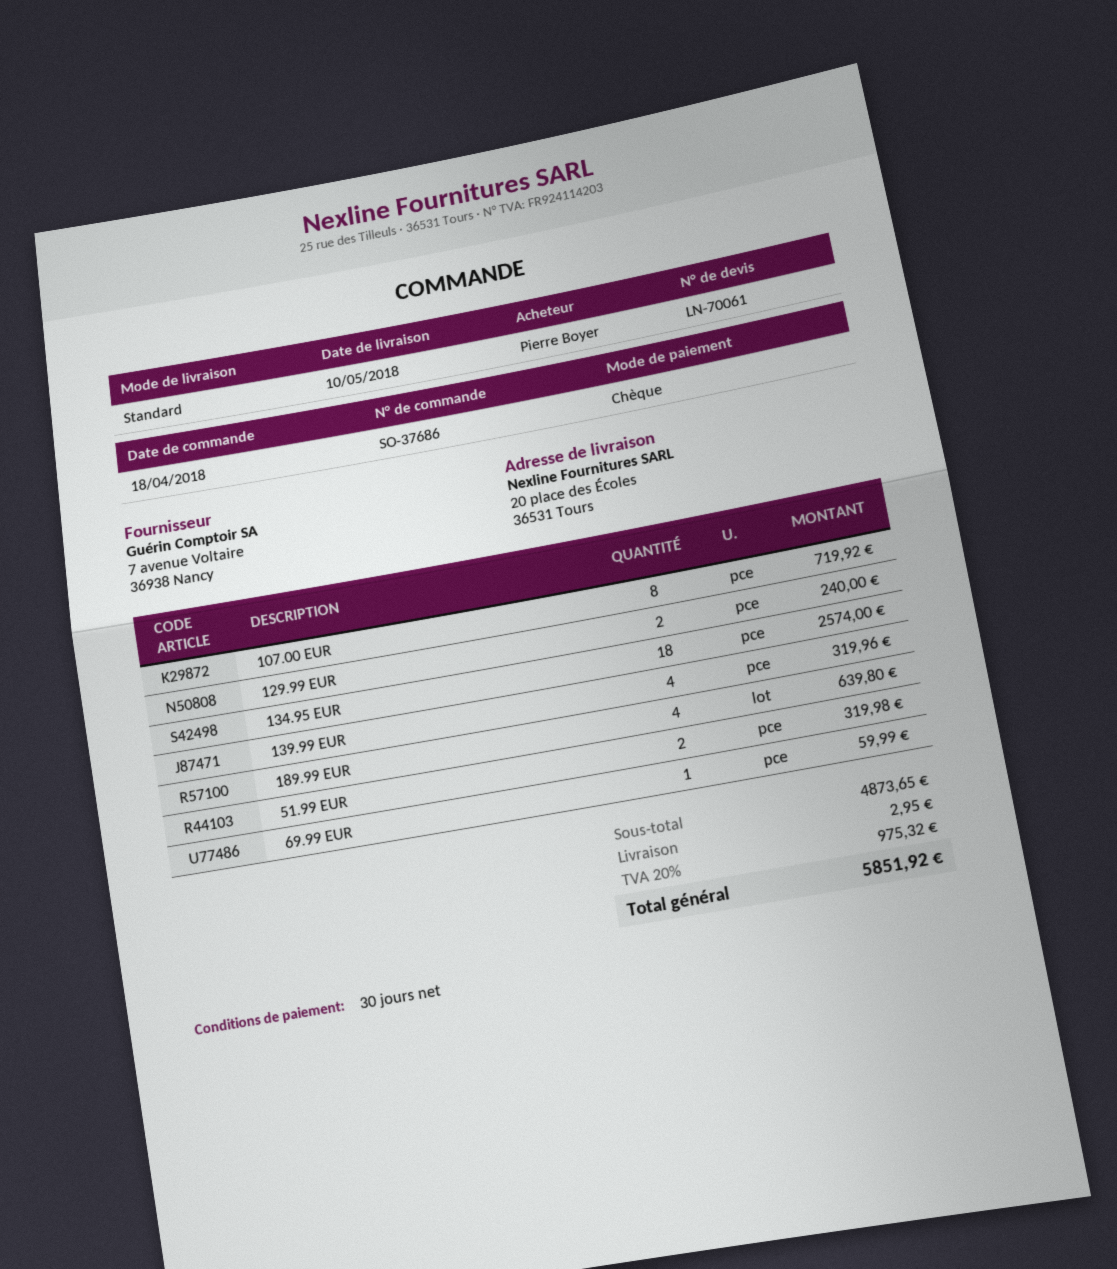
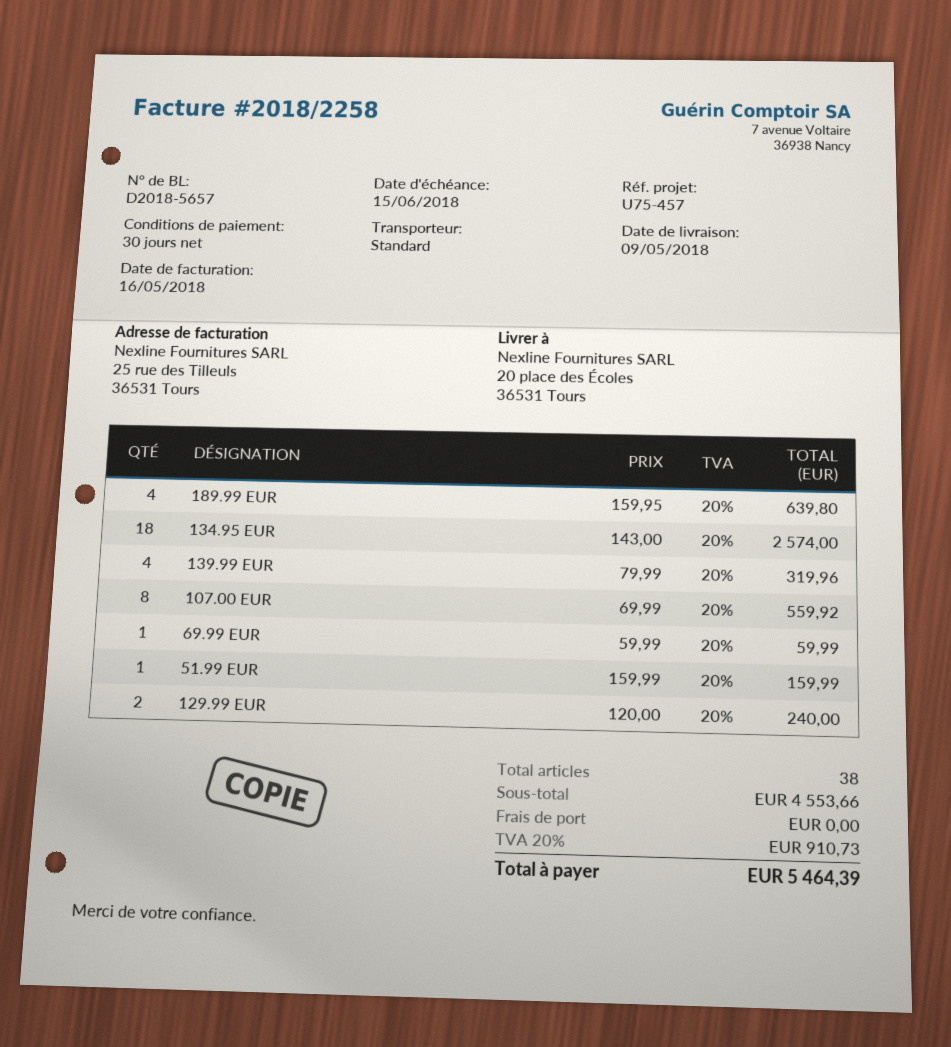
delivery date: 2018-05-10 -> 2018-05-09
107.00 EUR: 8 for 719.92 -> 8 for 559.92
51.99 EUR: 2 for 319.98 -> 1 for 159.99
subtotal: 4873.65 -> 4553.66
shipping: 2.95 -> 0.00
tax: 20% = 975.32 -> 20% = 910.73
total: 5851.92 -> 5464.39

